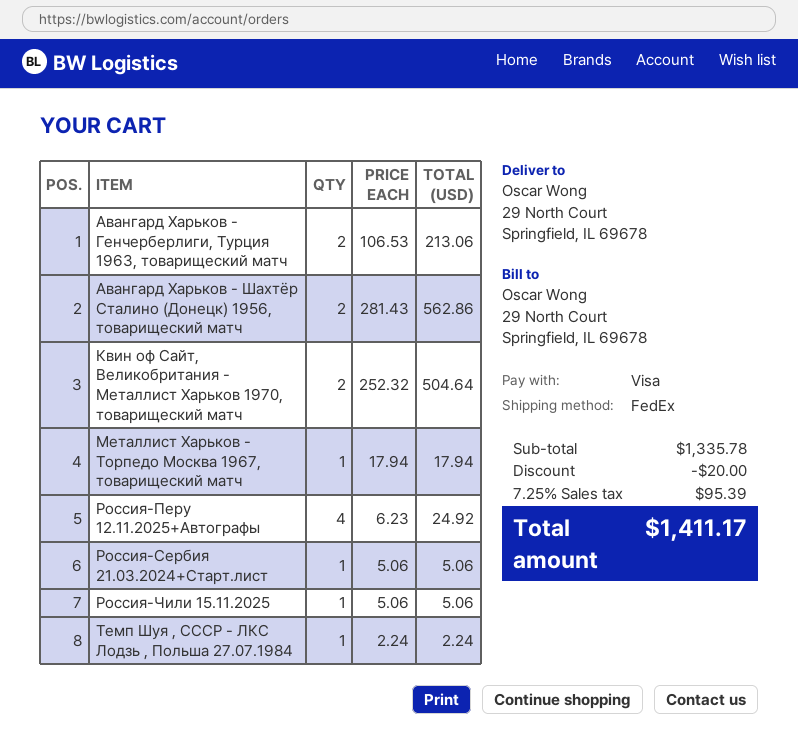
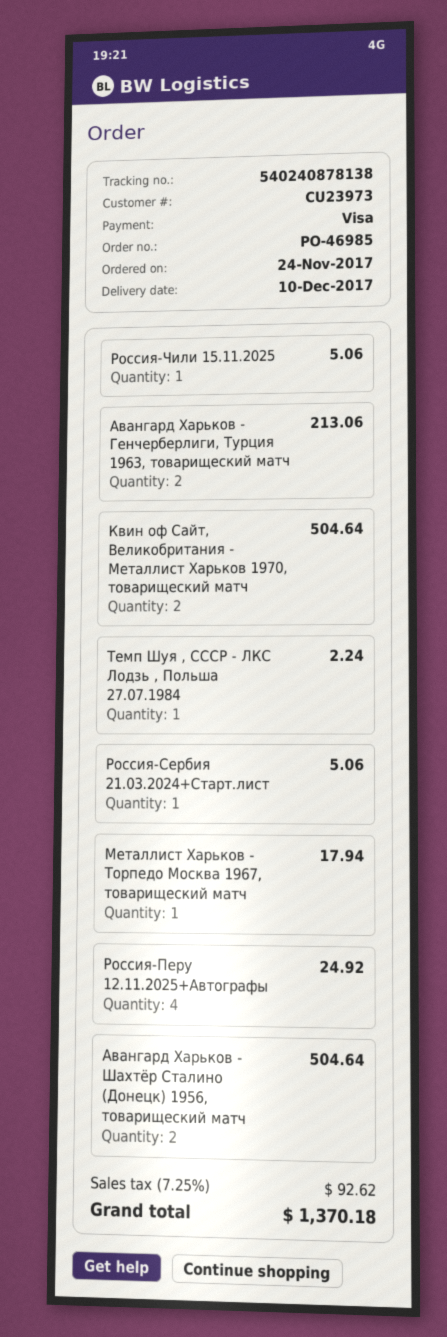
Авангард Харьков - Шахтёр Сталино (Донецк) 1956, товарищеский матч: 2 for 562.86 -> 2 for 504.64
discount: 20.00 -> none
tax: 7.25% = 95.39 -> 7.25% = 92.62
total: 1411.17 -> 1370.18

